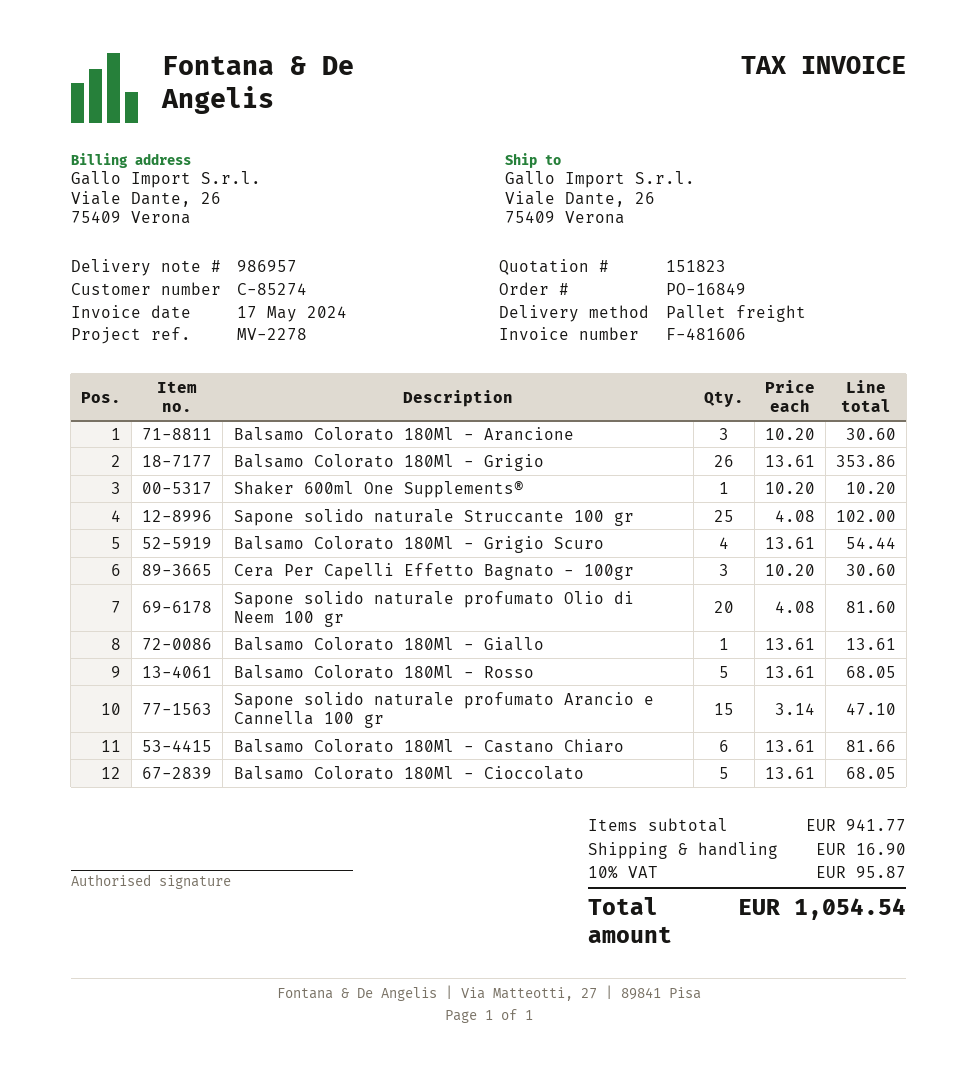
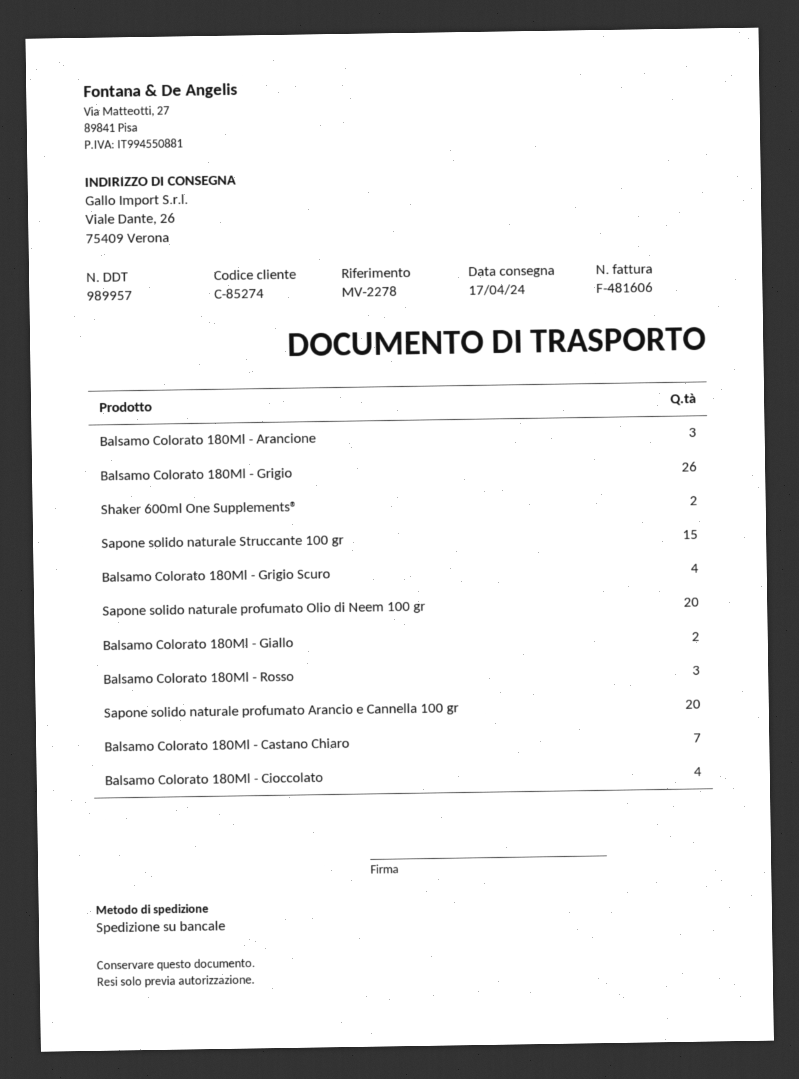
delivery note number: 986957 -> 989957
Shaker 600ml One Supplements®: 1 -> 2
Sapone solido naturale Struccante 100 gr: 25 -> 15
Cera Per Capelli Effetto Bagnato - 100gr: 3 -> none
Balsamo Colorato 180Ml - Giallo: 1 -> 2
Balsamo Colorato 180Ml - Rosso: 5 -> 3
Sapone solido naturale profumato Arancio e Cannella 100 gr: 15 -> 20
Balsamo Colorato 180Ml - Castano Chiaro: 6 -> 7
Balsamo Colorato 180Ml - Cioccolato: 5 -> 4

